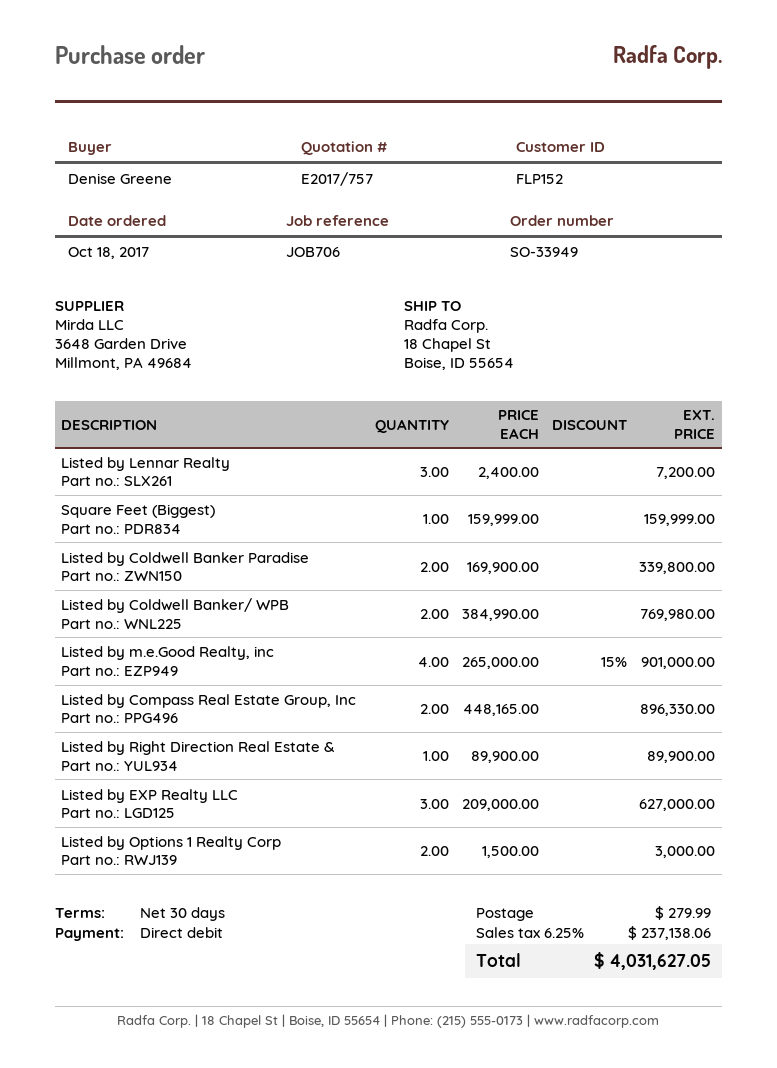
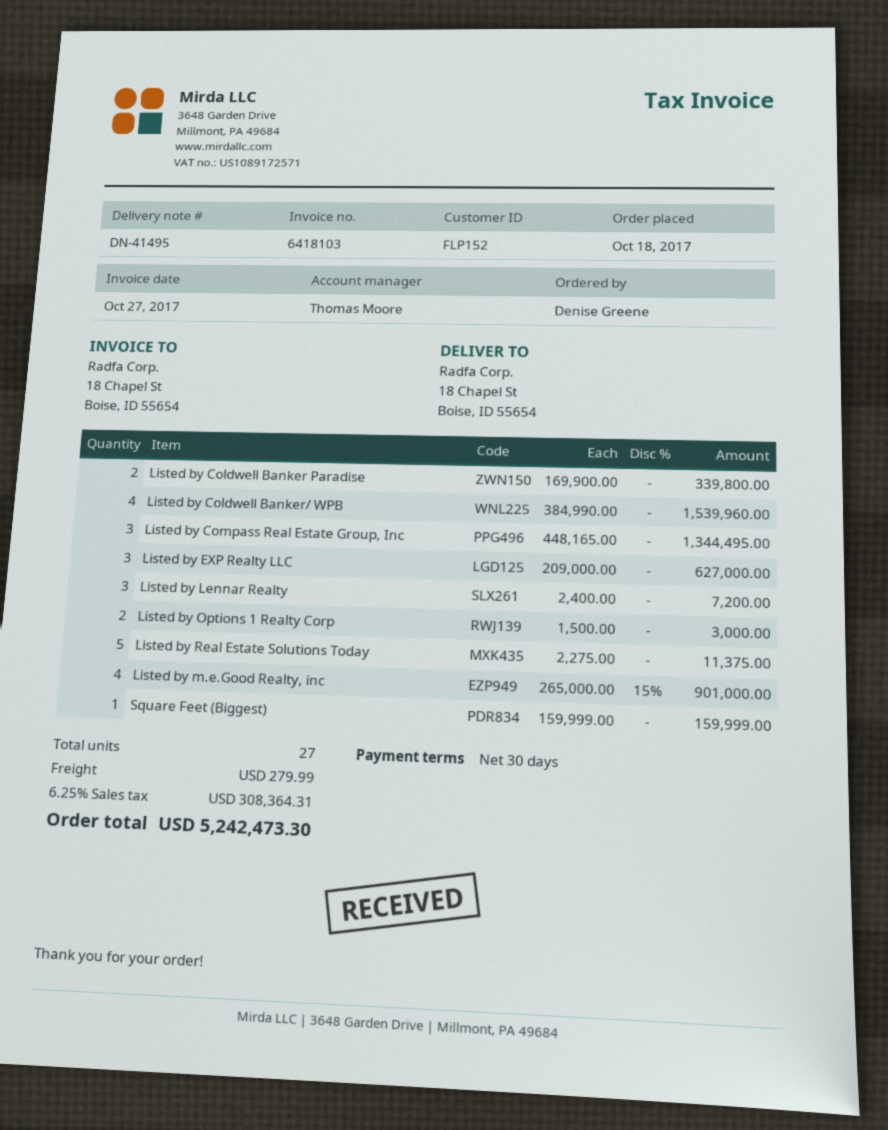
Listed by Coldwell Banker/ WPB: 2 x 384990.00 = 769980.00 -> 4 x 384990.00 = 1539960.00
Listed by Compass Real Estate Group, Inc: 2 x 448165.00 = 896330.00 -> 3 x 448165.00 = 1344495.00
Listed by Right Direction Real Estate &: 1 x 89900.00 = 89900.00 -> none
Listed by Real Estate Solutions Today: none -> 5 x 2275.00 = 11375.00
tax: 6.25% = 237138.06 -> 6.25% = 308364.31
total: 4031627.05 -> 5242473.30

